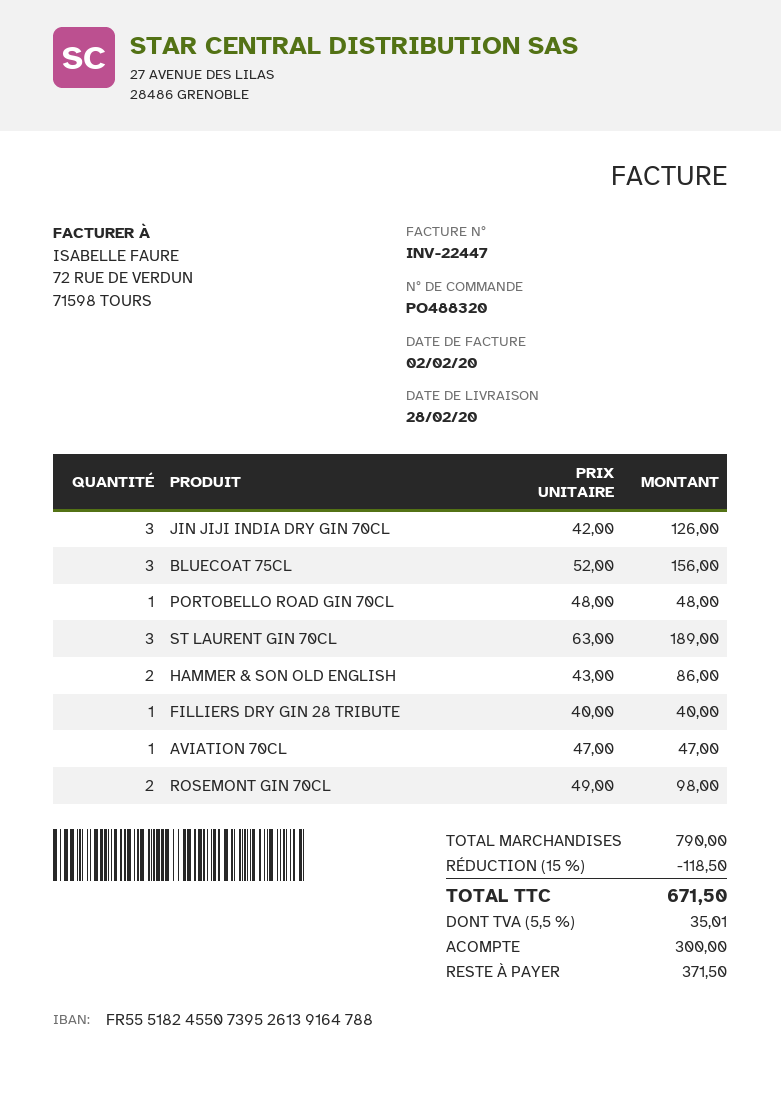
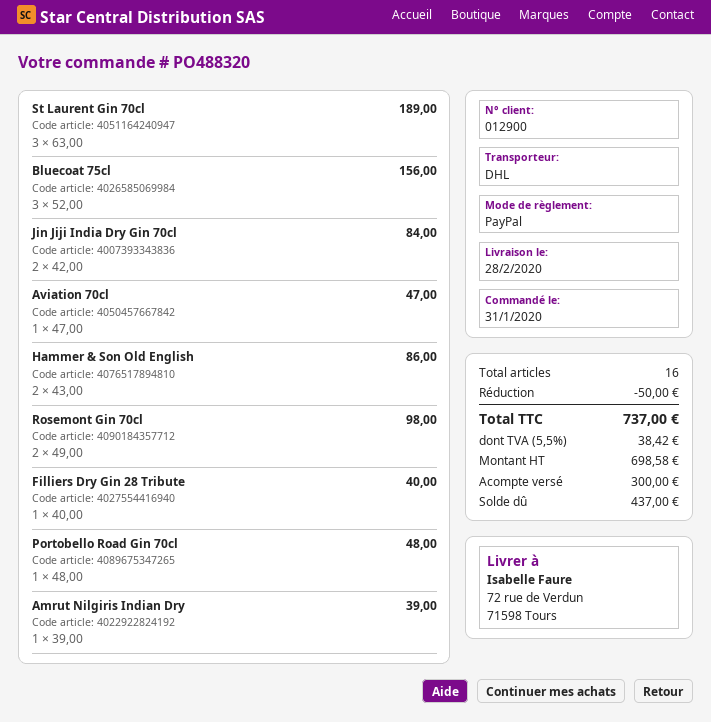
JIN JIJI INDIA DRY GIN 70CL: 3 x 42.00 = 126.00 -> 2 x 42.00 = 84.00
Amrut Nilgiris Indian Dry: none -> 1 x 39.00 = 39.00
discount: 118.50 -> 50.00
tax: 5.5% = 35.01 -> 5.5% = 38.42
total: 671.50 -> 737.00
balance: 371.50 -> 437.00

